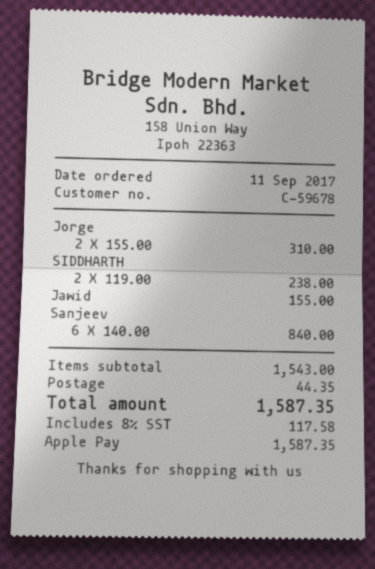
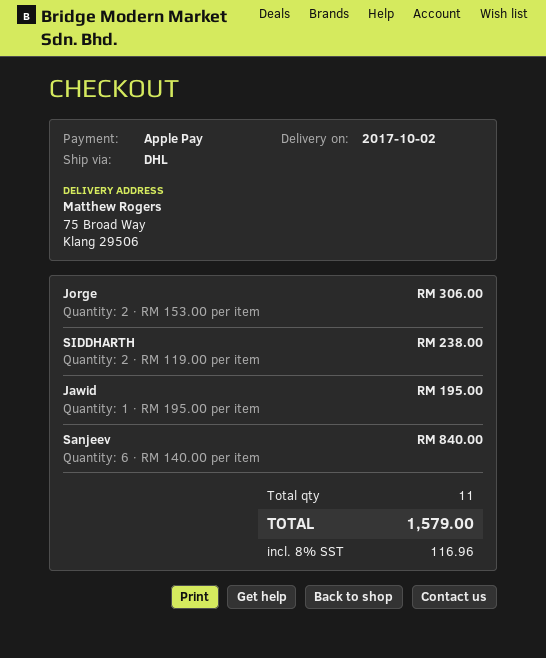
Jorge: 2 x 155.00 = 310.00 -> 2 x 153.00 = 306.00
Jawid: 1 x 155.00 = 155.00 -> 1 x 195.00 = 195.00
shipping: 44.35 -> none
tax: 8% = 117.58 -> 8% = 116.96
total: 1587.35 -> 1579.00

